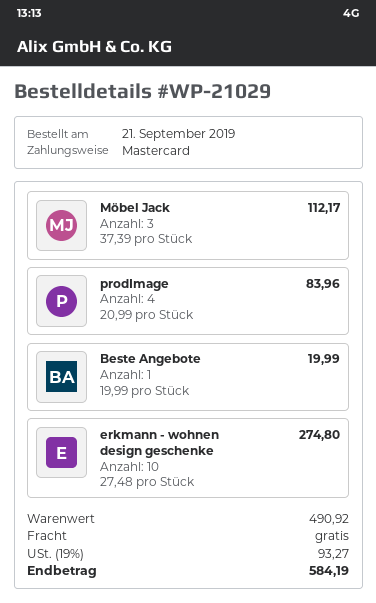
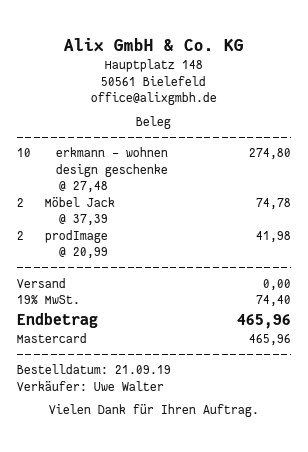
Möbel Jack: 3 x 37.39 = 112.17 -> 2 x 37.39 = 74.78
prodImage: 4 x 20.99 = 83.96 -> 2 x 20.99 = 41.98
Beste Angebote: 1 x 19.99 = 19.99 -> none
tax: 19% = 93.27 -> 19% = 74.40
total: 584.19 -> 465.96

